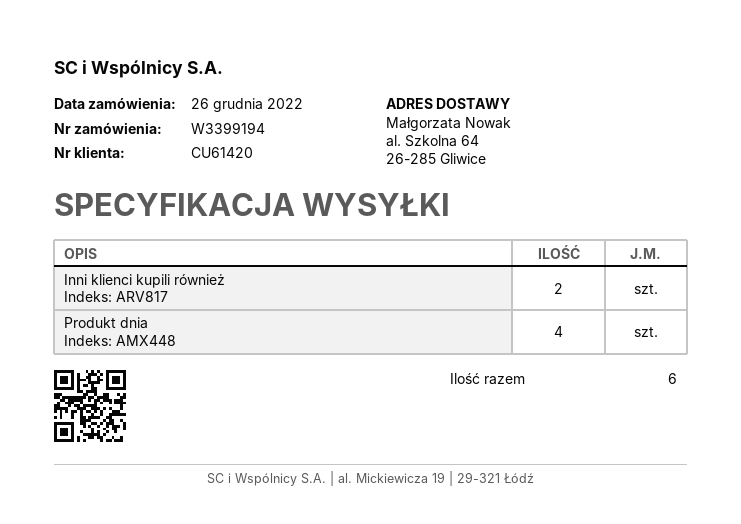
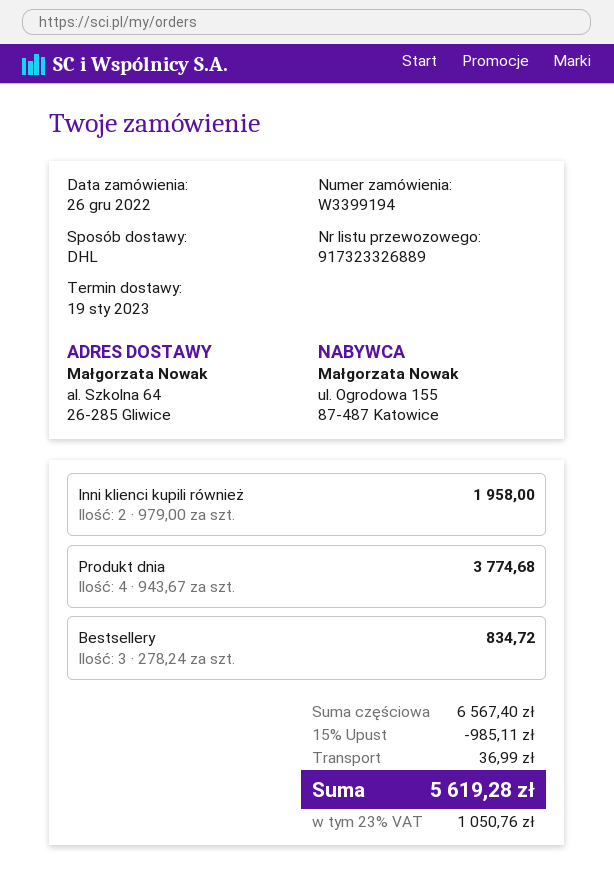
Bestsellery: none -> 3

